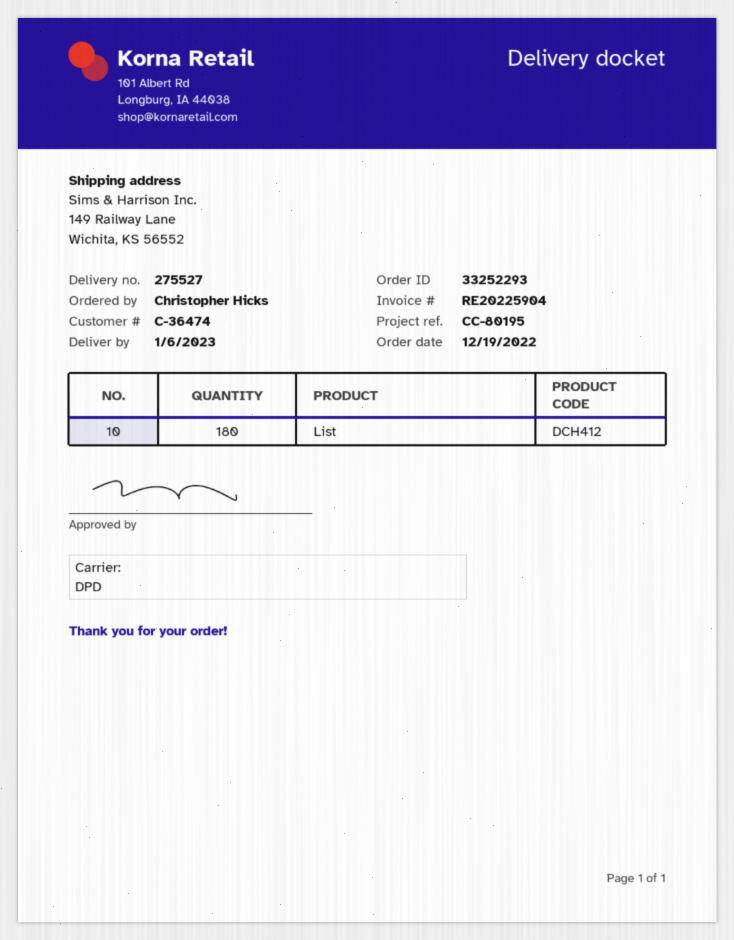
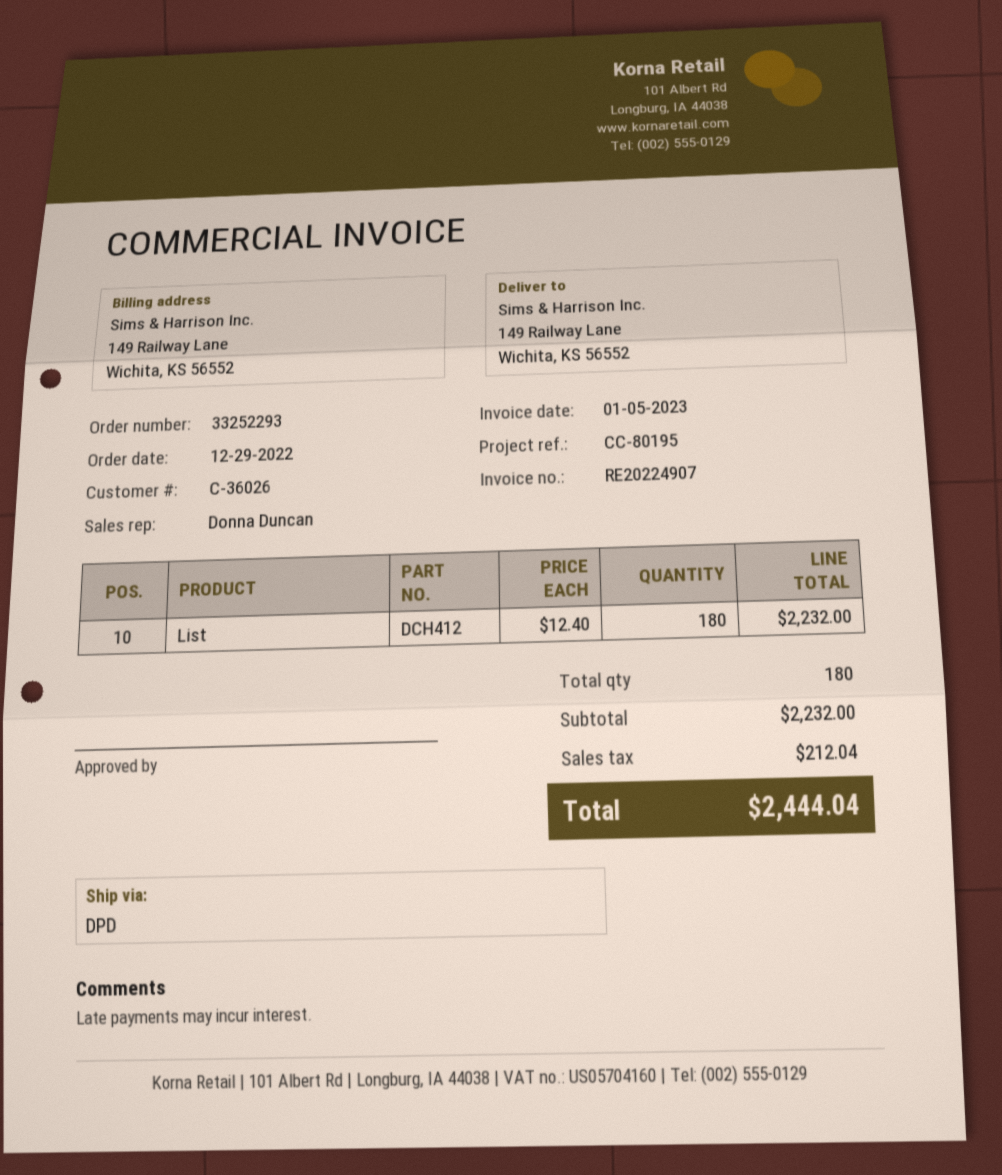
order date: 2022-12-19 -> 2022-12-29
invoice number: RE20225904 -> RE20224907
customer number: C-36474 -> C-36026

